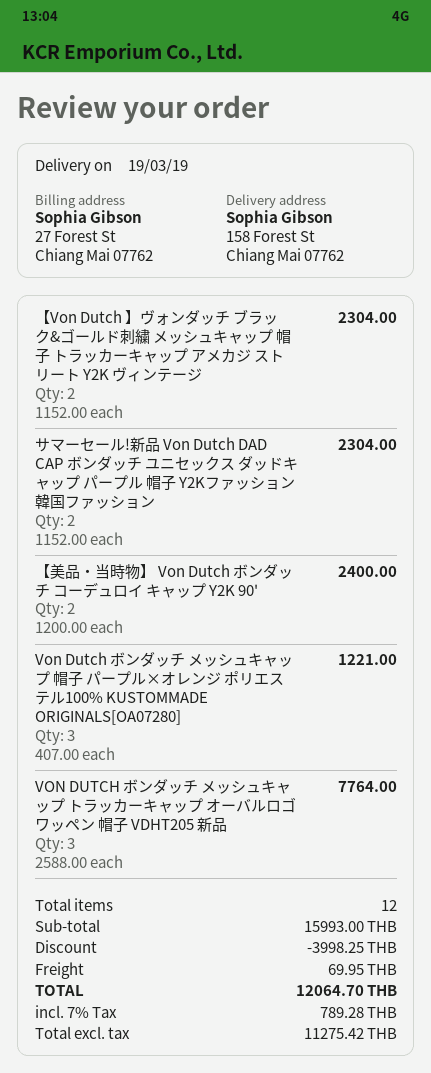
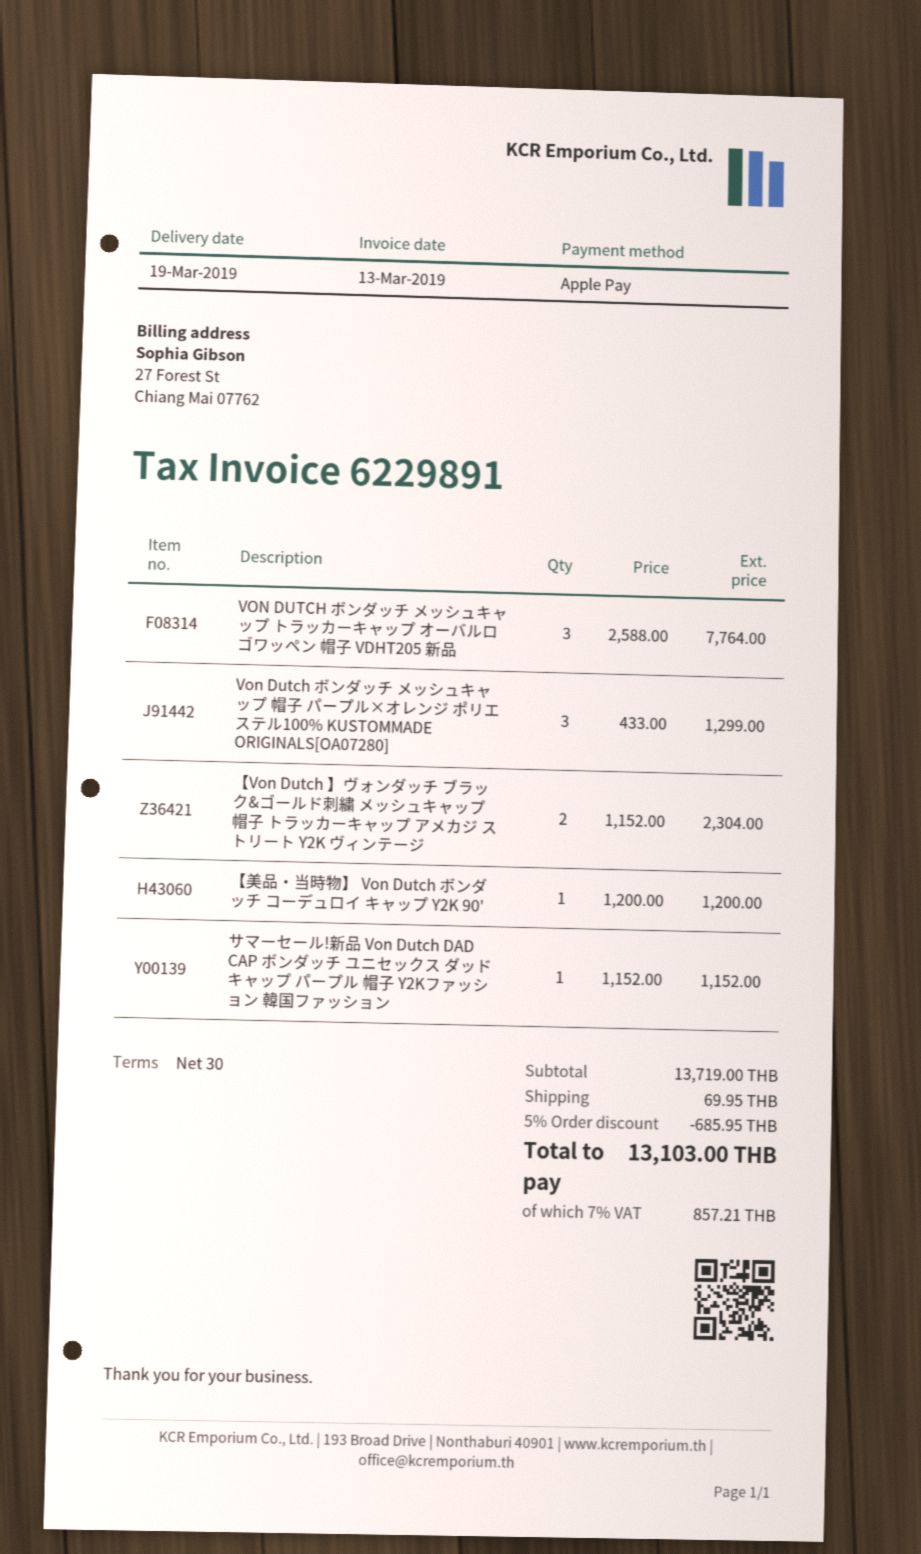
サマーセール!新品 Von Dutch DAD CAP ボンダッチ ユニセックス ダッドキャップ パープル 帽子 Y2Kファッション 韓国ファッション: 2 x 1152.00 = 2304.00 -> 1 x 1152.00 = 1152.00
【美品・当時物】 Von Dutch ボンダッチ コーデュロイ キャップ Y2K 90': 2 x 1200.00 = 2400.00 -> 1 x 1200.00 = 1200.00
Von Dutch ボンダッチ メッシュキャップ 帽子 パープル×オレンジ ポリエステル100% KUSTOMMADE ORIGINALS[OA07280]: 3 x 407.00 = 1221.00 -> 3 x 433.00 = 1299.00
subtotal: 15993.00 -> 13719.00
discount: 3998.25 -> 685.95
tax: 7% = 789.28 -> 7% = 857.21
total: 12064.70 -> 13103.00

